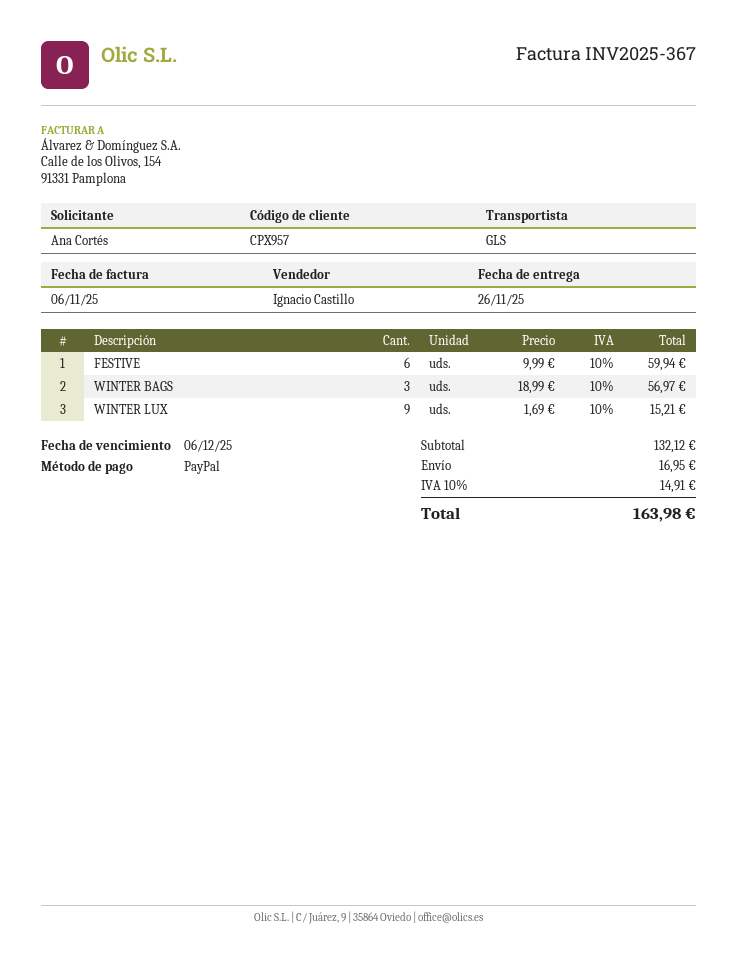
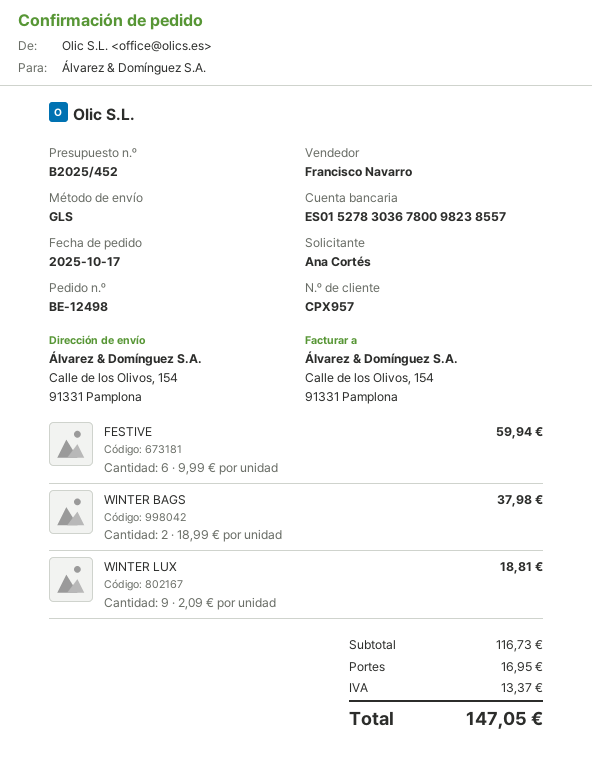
sales rep: Ignacio Castillo -> Francisco Navarro
WINTER BAGS: 3 x 18.99 = 56.97 -> 2 x 18.99 = 37.98
WINTER LUX: 9 x 1.69 = 15.21 -> 9 x 2.09 = 18.81
subtotal: 132.12 -> 116.73
tax: 14.91 -> 13.37
total: 163.98 -> 147.05

